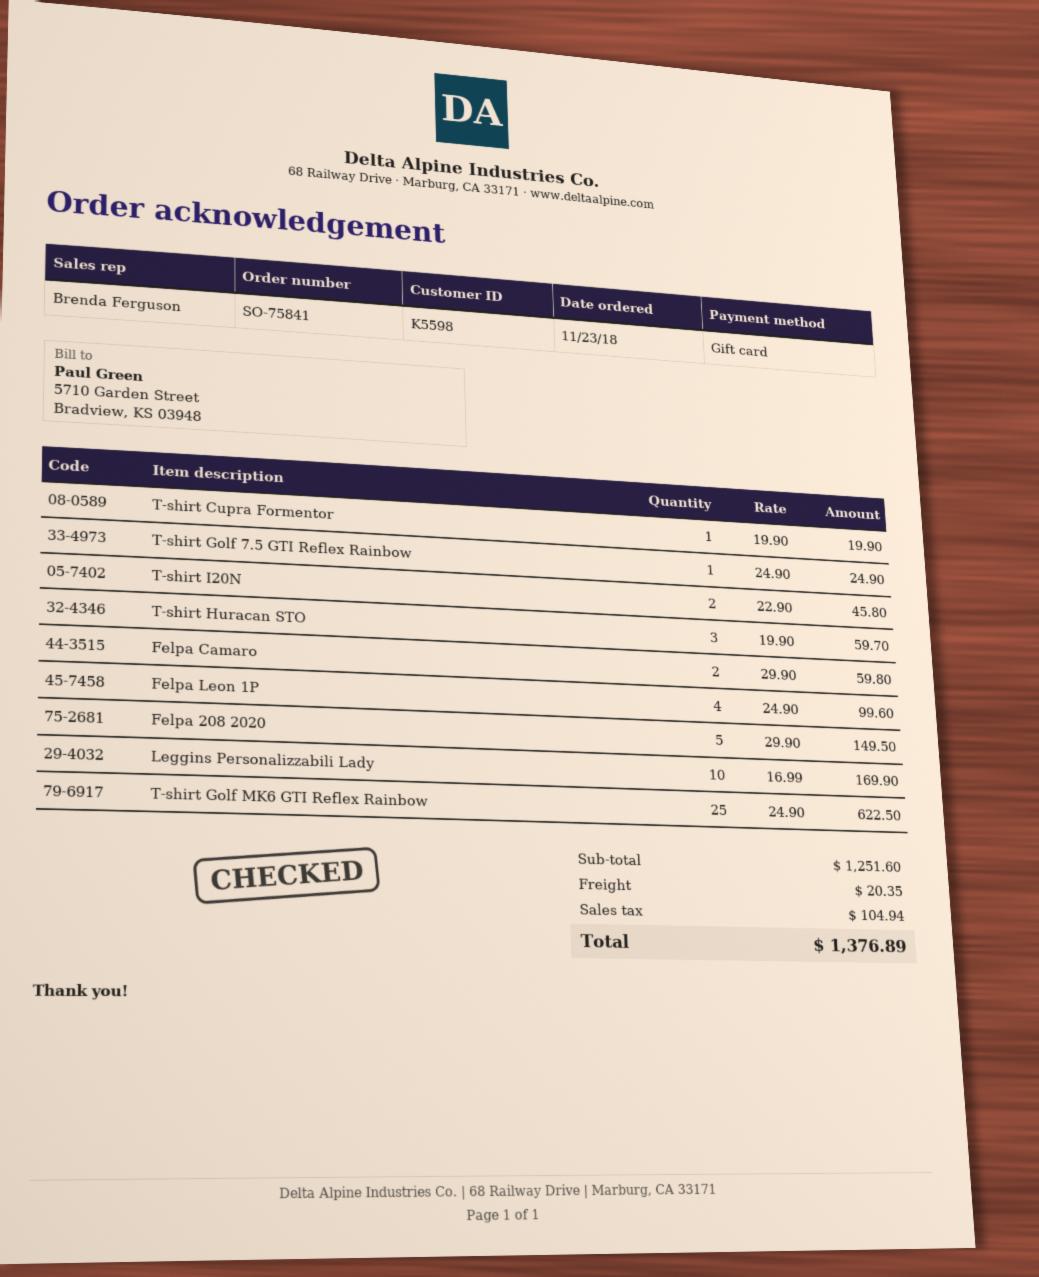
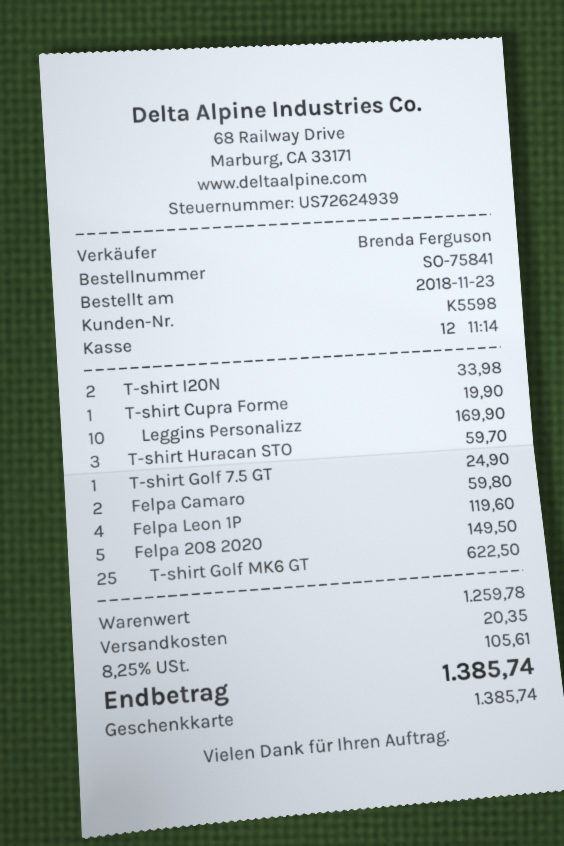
T-shirt I20N: 2 for 45.80 -> 2 for 33.98
Felpa Leon 1P: 4 for 99.60 -> 4 for 119.60
subtotal: 1251.60 -> 1259.78
tax: 104.94 -> 105.61
total: 1376.89 -> 1385.74

